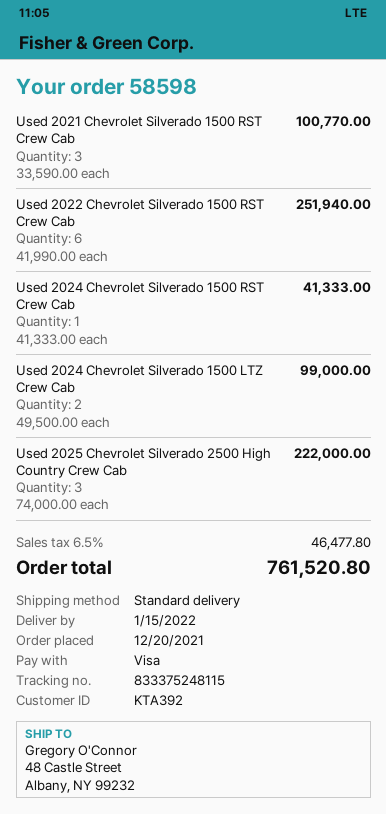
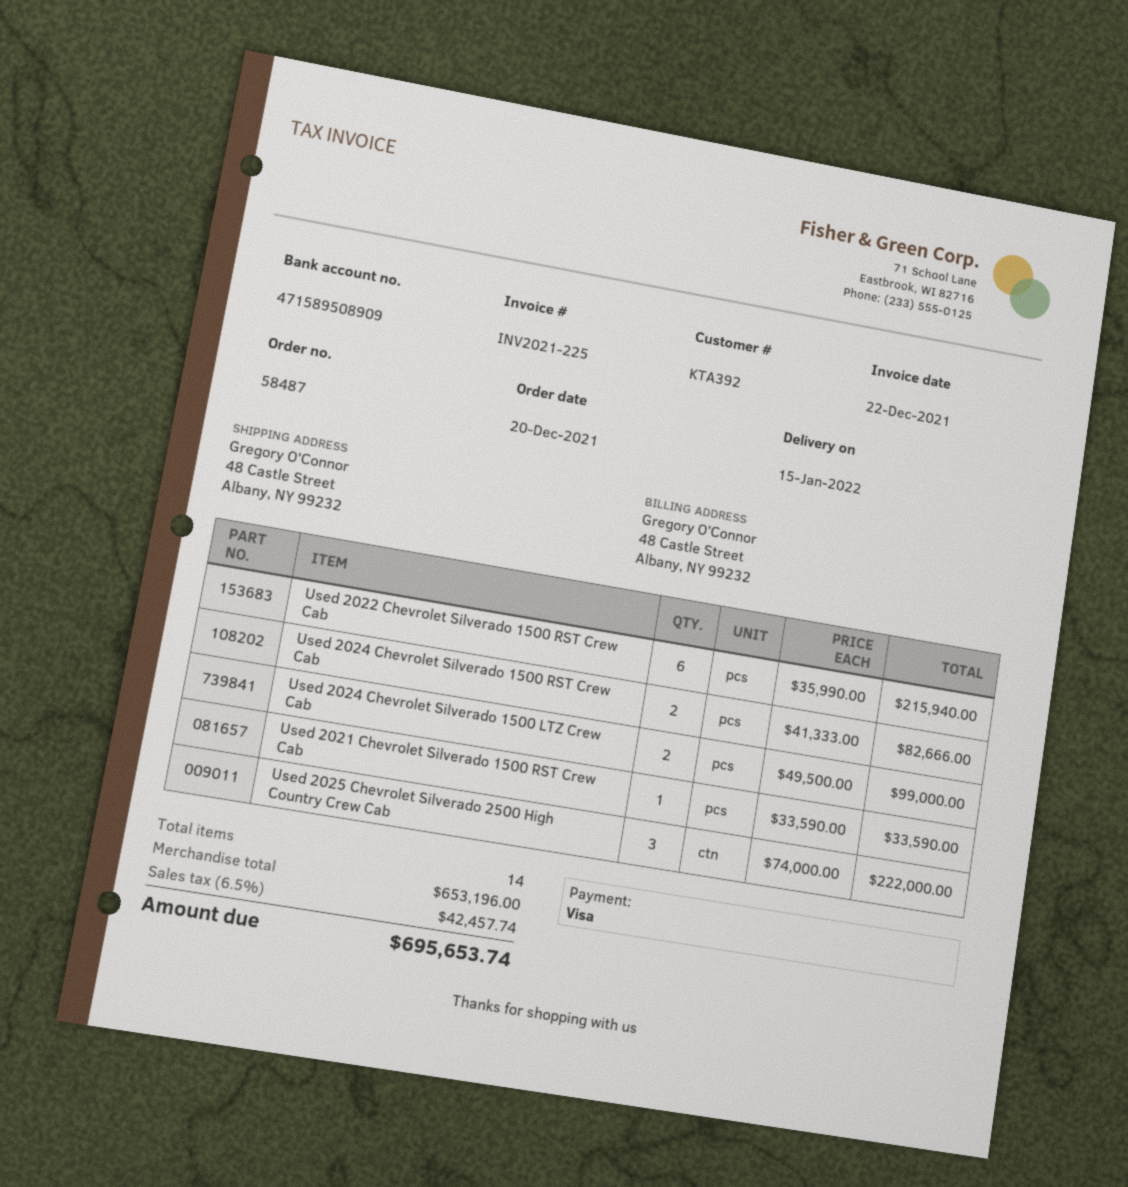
order number: 58598 -> 58487
Used 2021 Chevrolet Silverado 1500 RST Crew Cab: 3 x 33590.00 = 100770.00 -> 1 x 33590.00 = 33590.00
Used 2022 Chevrolet Silverado 1500 RST Crew Cab: 6 x 41990.00 = 251940.00 -> 6 x 35990.00 = 215940.00
Used 2024 Chevrolet Silverado 1500 RST Crew Cab: 1 x 41333.00 = 41333.00 -> 2 x 41333.00 = 82666.00
tax: 6.5% = 46477.80 -> 6.5% = 42457.74
total: 761520.80 -> 695653.74

